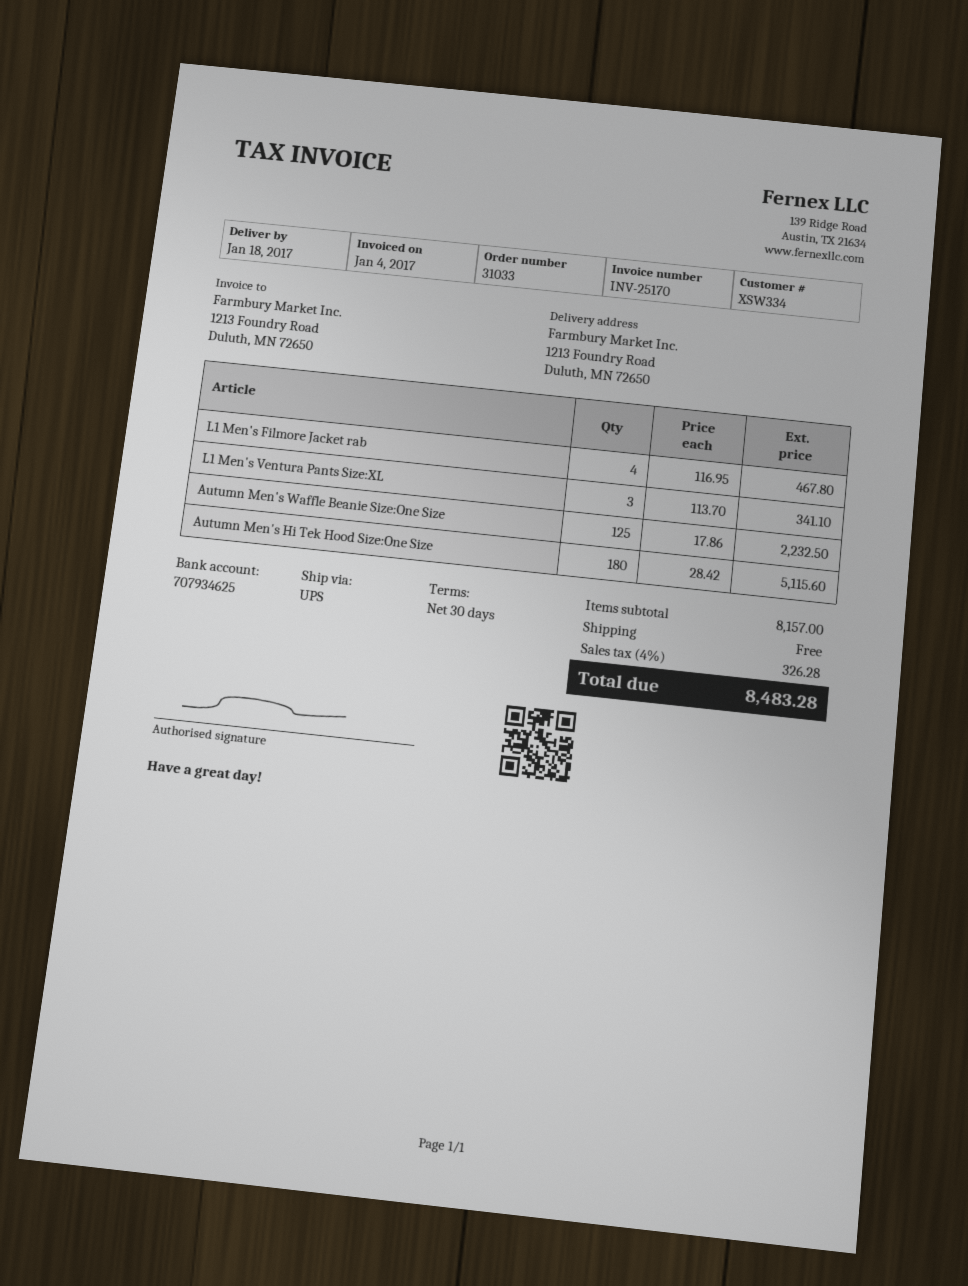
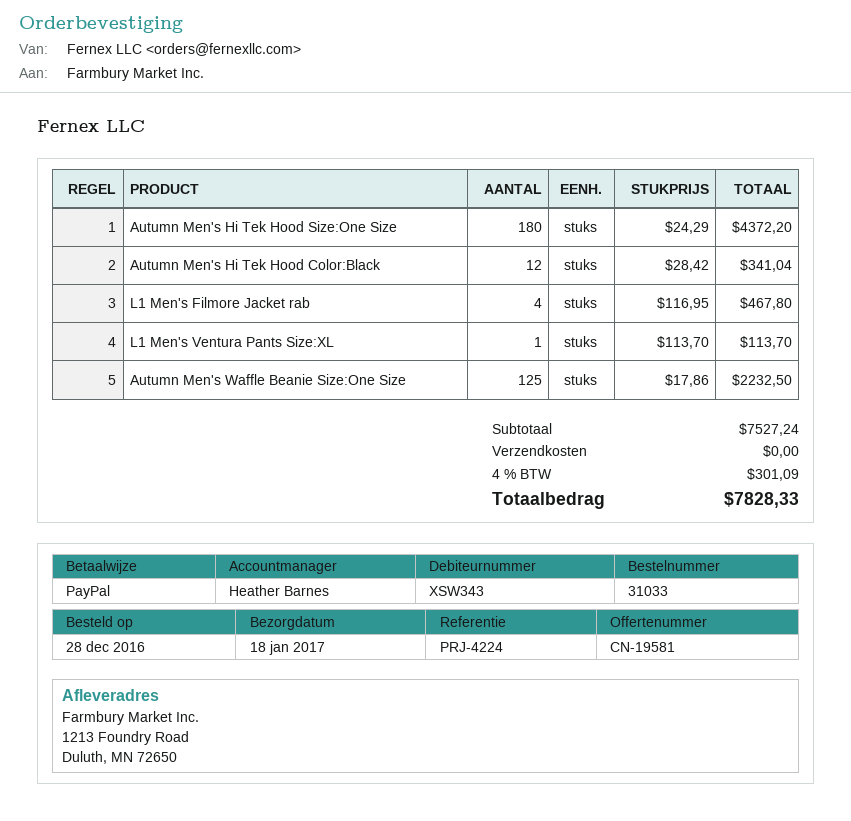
customer number: XSW334 -> XSW343
L1 Men's Ventura Pants Size:XL: 3 x 113.70 = 341.10 -> 1 x 113.70 = 113.70
Autumn Men's Hi Tek Hood Size:One Size: 180 x 28.42 = 5115.60 -> 180 x 24.29 = 4372.20
Autumn Men's Hi Tek Hood Color:Black: none -> 12 x 28.42 = 341.04
subtotal: 8157.00 -> 7527.24
tax: 4% = 326.28 -> 4% = 301.09
total: 8483.28 -> 7828.33

